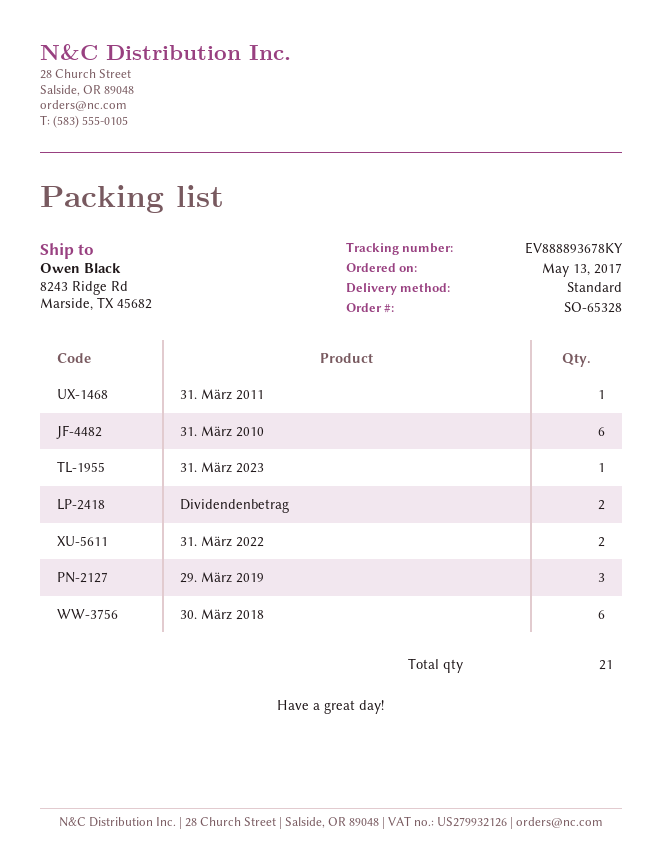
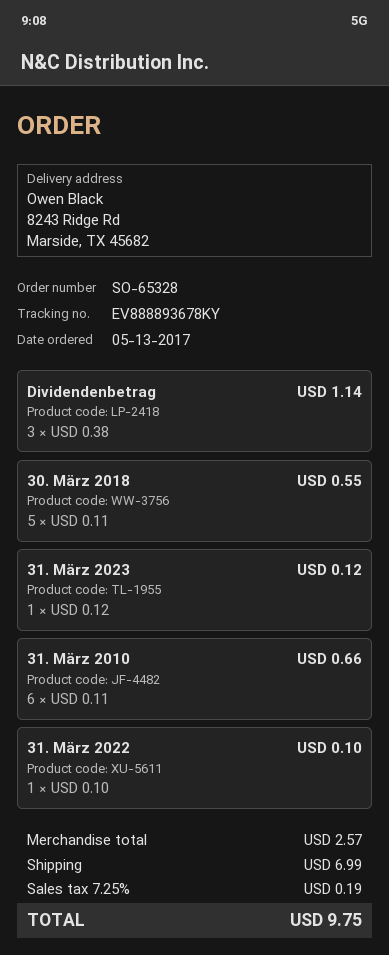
31. März 2011: 1 -> none
Dividendenbetrag: 2 -> 3
31. März 2022: 2 -> 1
29. März 2019: 3 -> none
30. März 2018: 6 -> 5

